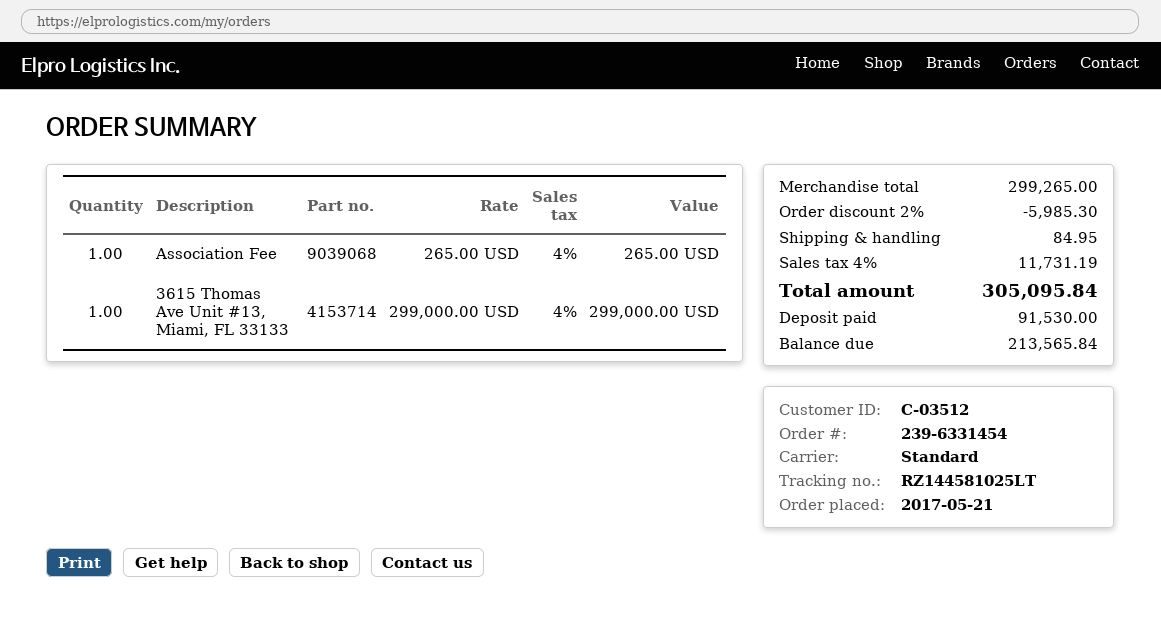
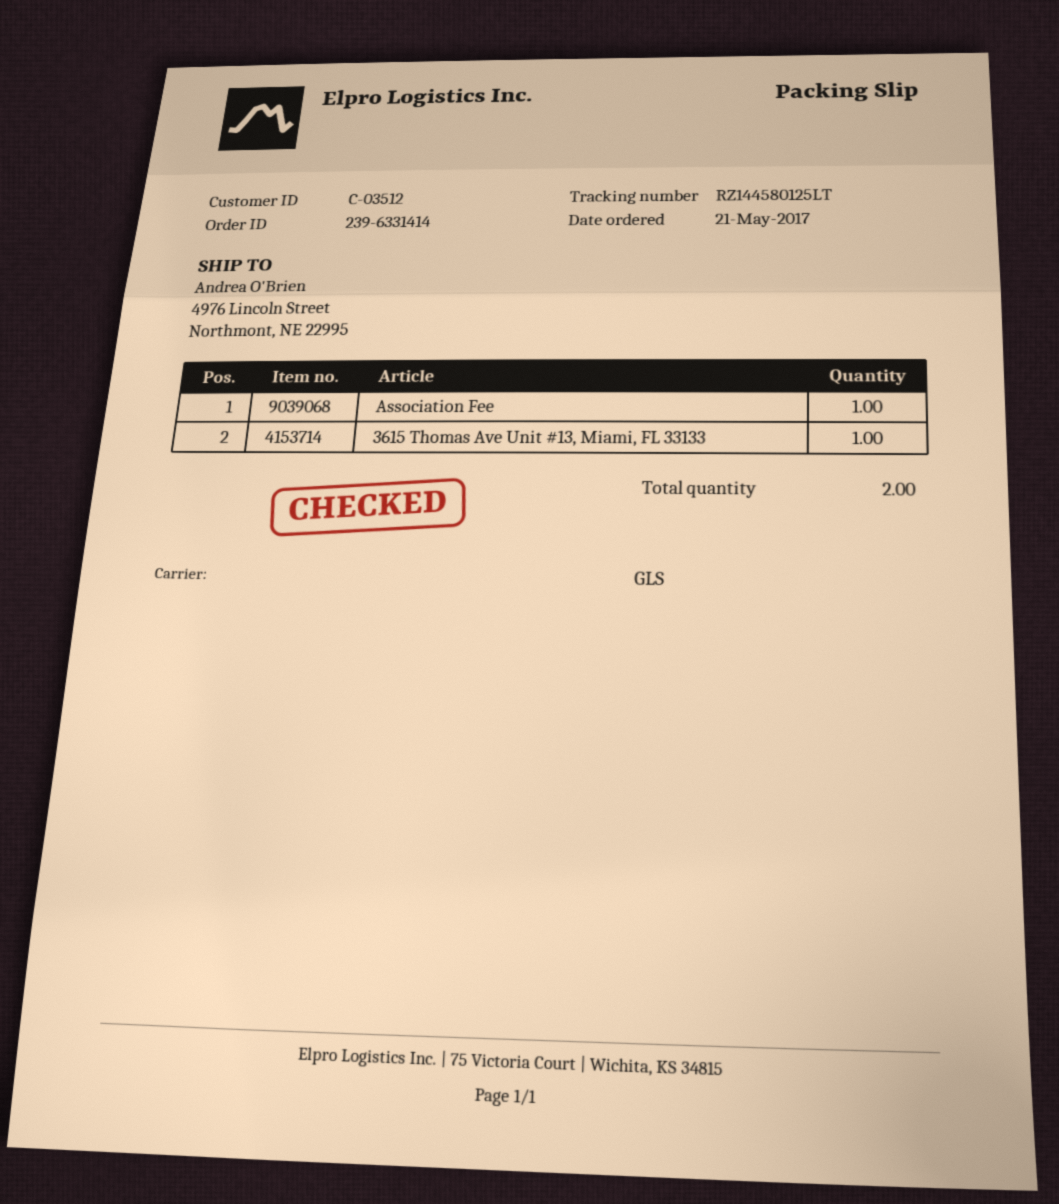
order number: 239-6331454 -> 239-6331414
shipping method: standard -> GLS
tracking number: RZ144581025LT -> RZ144580125LT

